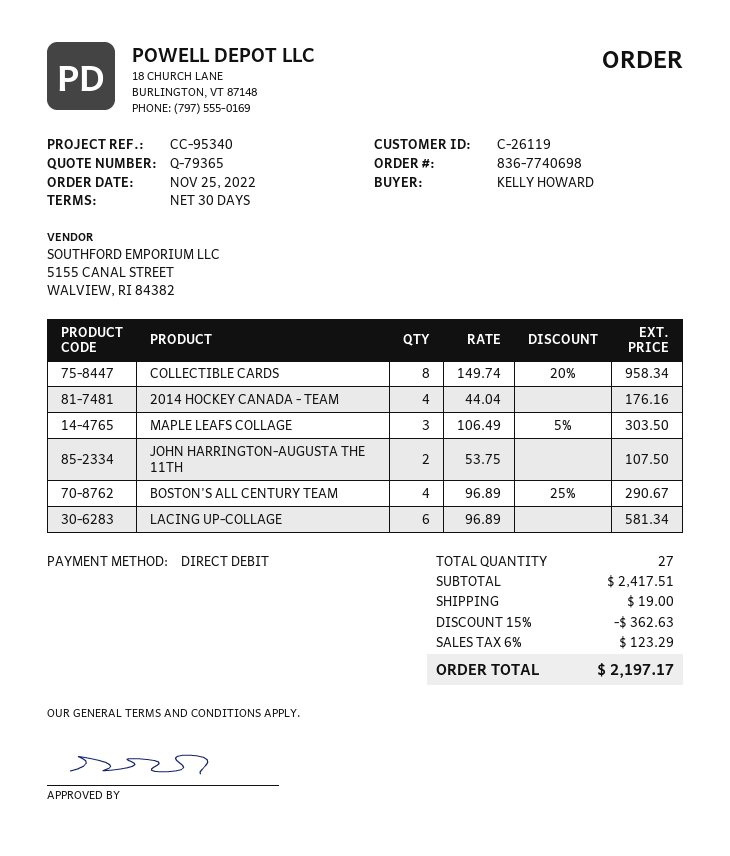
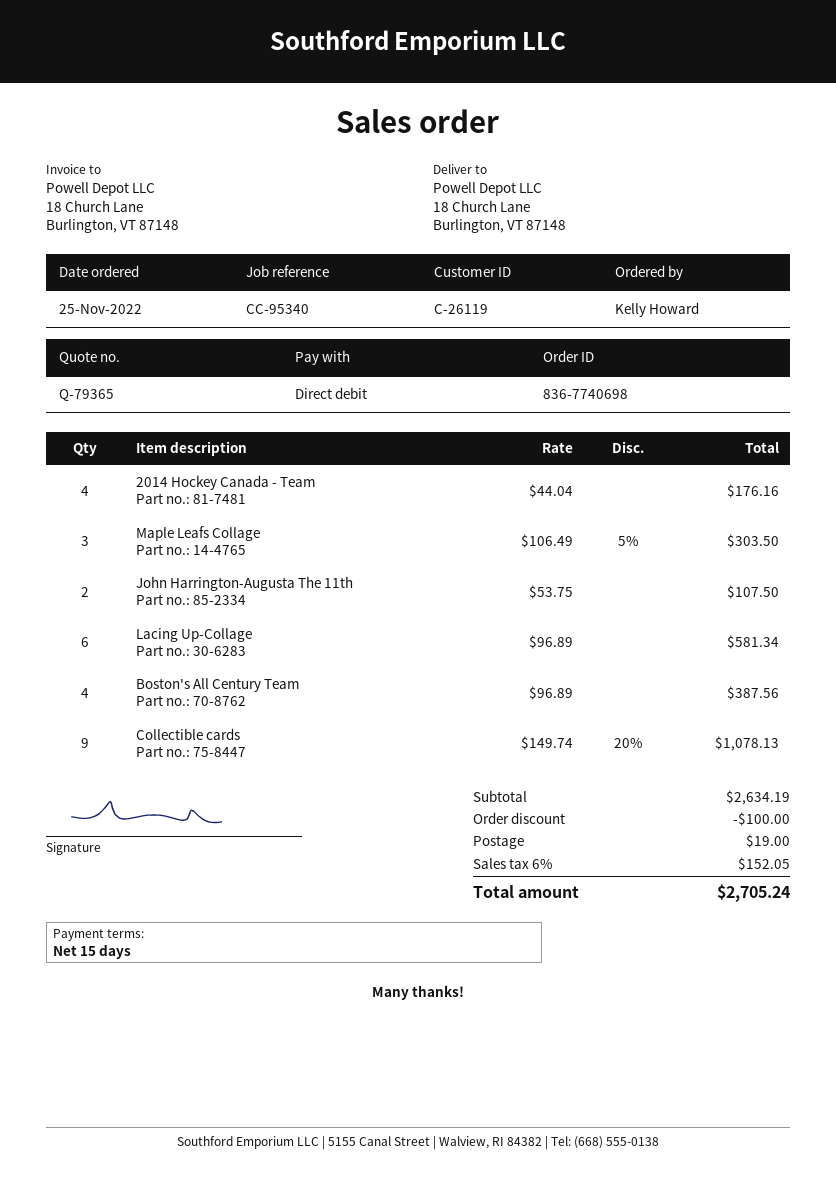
payment terms: 30 days -> 15 days
COLLECTIBLE CARDS: 8 x 149.74 - 20% = 958.34 -> 9 x 149.74 - 20% = 1078.13
BOSTON'S ALL CENTURY TEAM: 4 x 96.89 - 25% = 290.67 -> 4 x 96.89 = 387.56
subtotal: 2417.51 -> 2634.19
discount: 362.63 -> 100.00
tax: 6% = 123.29 -> 6% = 152.05
total: 2197.17 -> 2705.24

